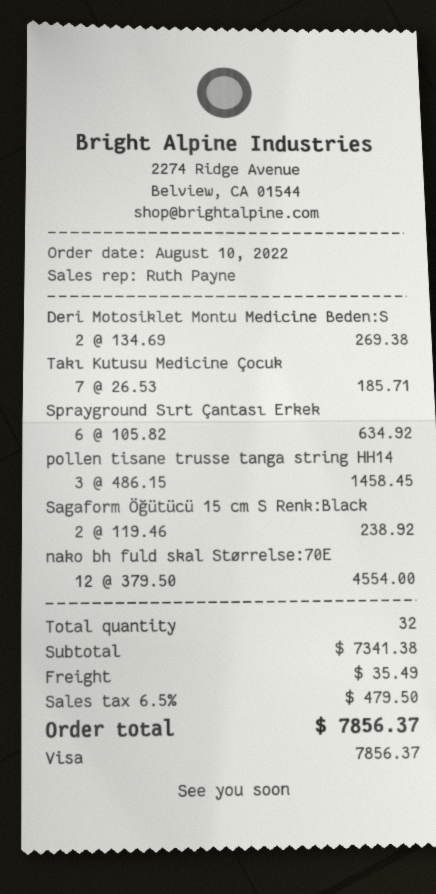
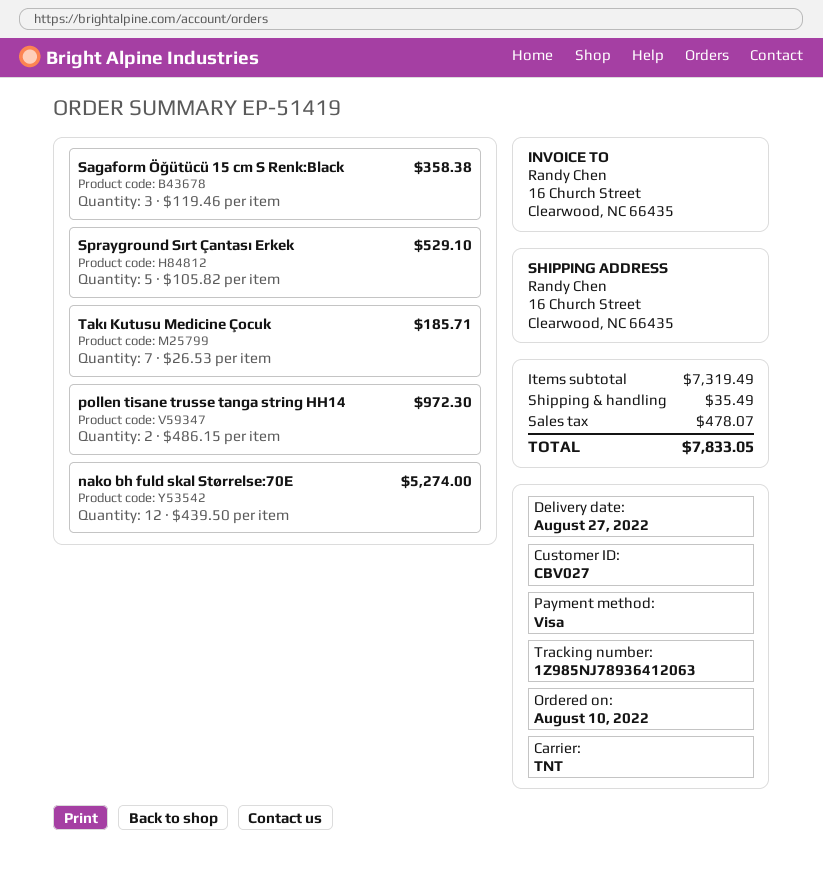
Deri Motosiklet Montu Medicine Beden:S: 2 x 134.69 = 269.38 -> none
Sprayground Sırt Çantası Erkek: 6 x 105.82 = 634.92 -> 5 x 105.82 = 529.10
pollen tisane trusse tanga string HH14: 3 x 486.15 = 1458.45 -> 2 x 486.15 = 972.30
Sagaform Öğütücü 15 cm S Renk:Black: 2 x 119.46 = 238.92 -> 3 x 119.46 = 358.38
nako bh fuld skal Størrelse:70E: 12 x 379.50 = 4554.00 -> 12 x 439.50 = 5274.00
subtotal: 7341.38 -> 7319.49
tax: 479.50 -> 478.07
total: 7856.37 -> 7833.05

